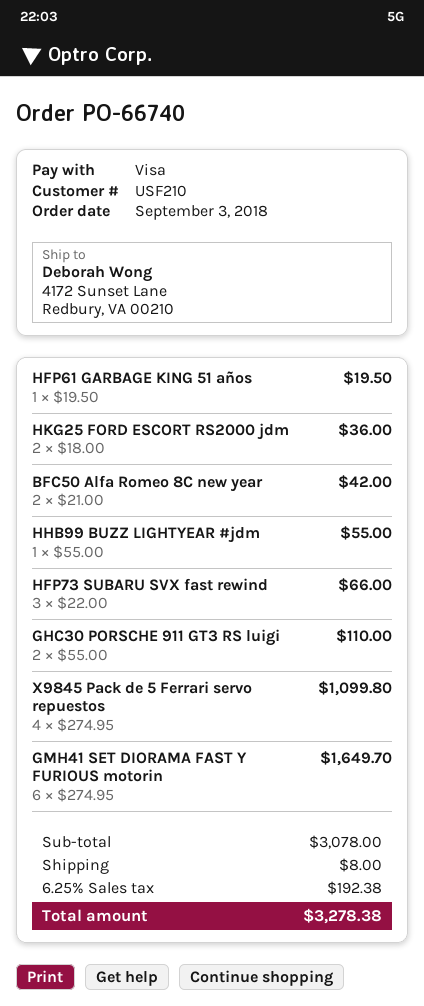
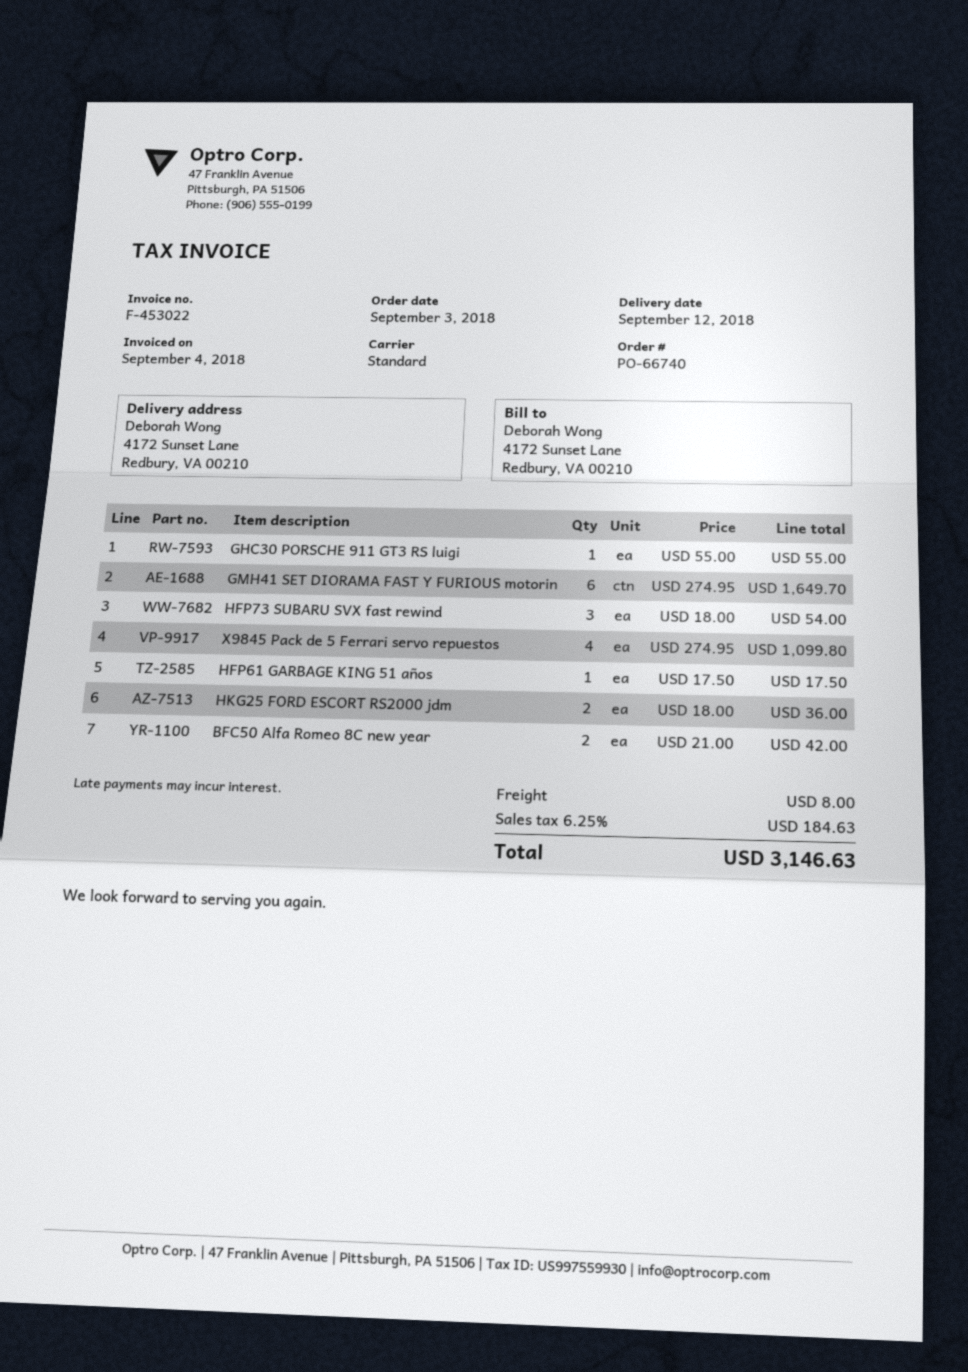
HFP61 GARBAGE KING 51 años: 1 x 19.50 = 19.50 -> 1 x 17.50 = 17.50
HHB99 BUZZ LIGHTYEAR #jdm: 1 x 55.00 = 55.00 -> none
HFP73 SUBARU SVX fast rewind: 3 x 22.00 = 66.00 -> 3 x 18.00 = 54.00
GHC30 PORSCHE 911 GT3 RS luigi: 2 x 55.00 = 110.00 -> 1 x 55.00 = 55.00
tax: 6.25% = 192.38 -> 6.25% = 184.63
total: 3278.38 -> 3146.63

